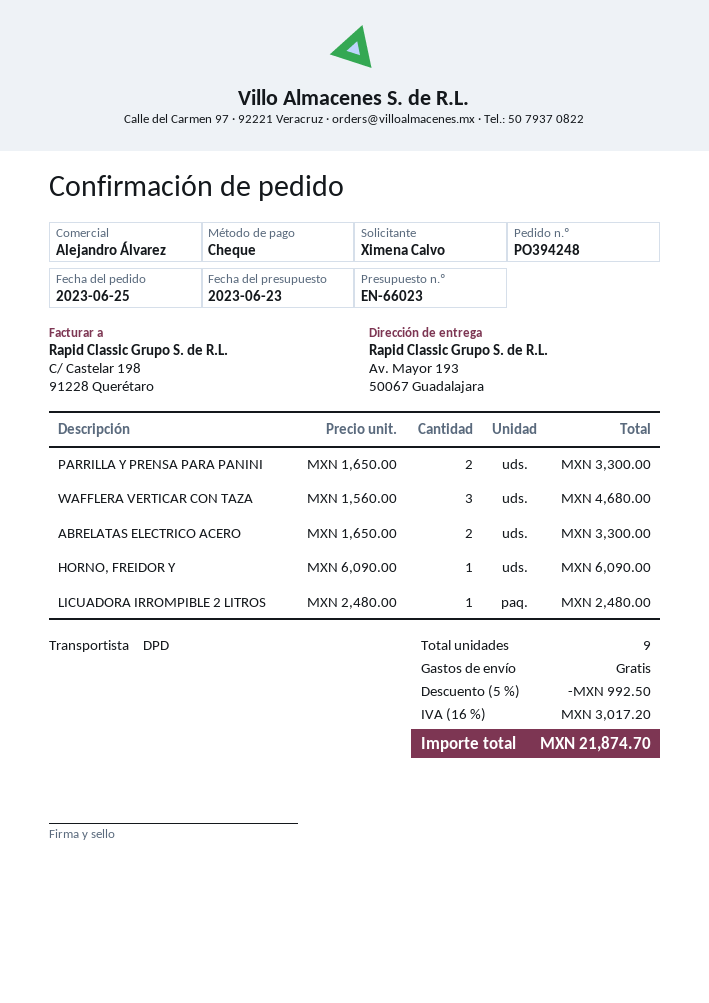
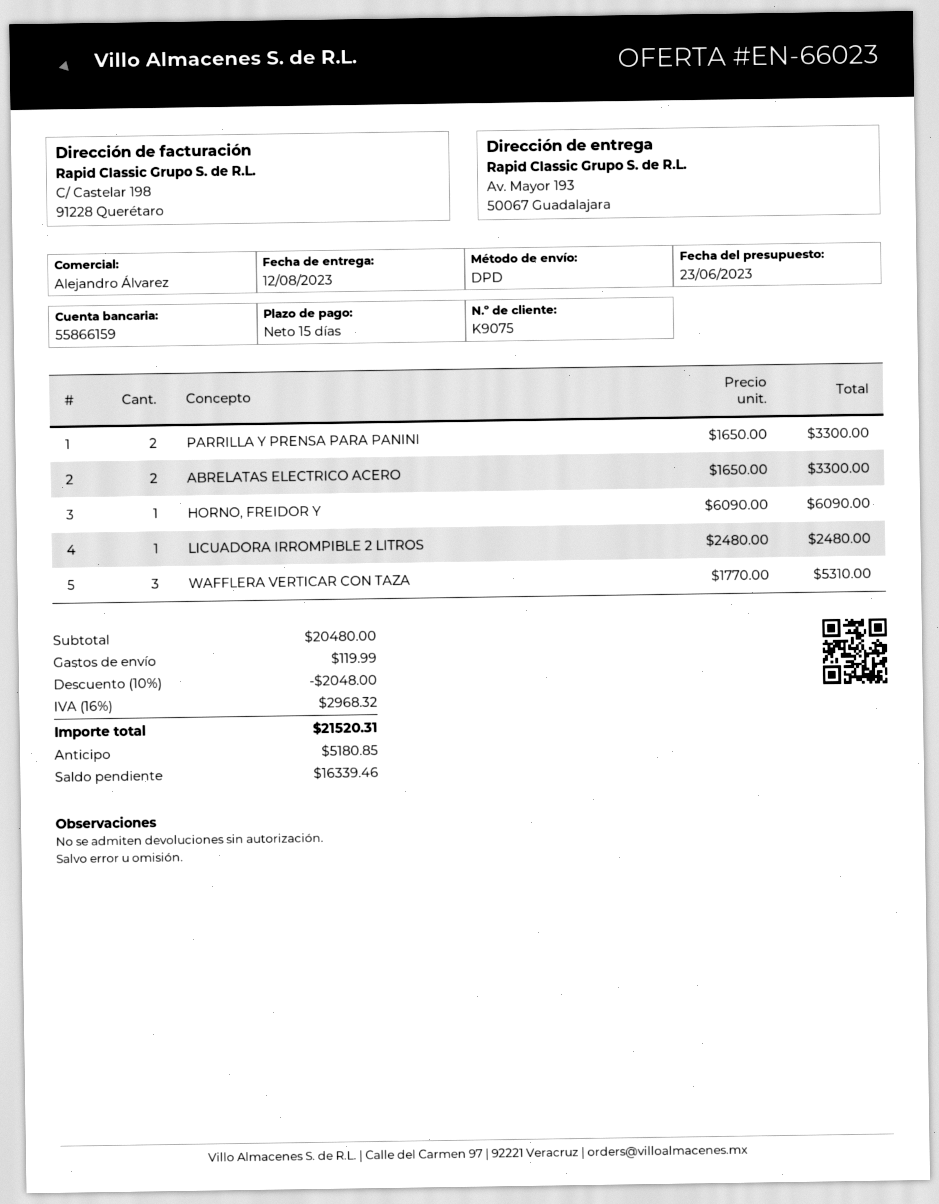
WAFFLERA VERTICAR CON TAZA: 3 x 1560.00 = 4680.00 -> 3 x 1770.00 = 5310.00
discount: 5% = 992.50 -> 10% = 2048.00
shipping: 0.00 -> 119.99
tax: 16% = 3017.20 -> 16% = 2968.32
total: 21874.70 -> 21520.31

